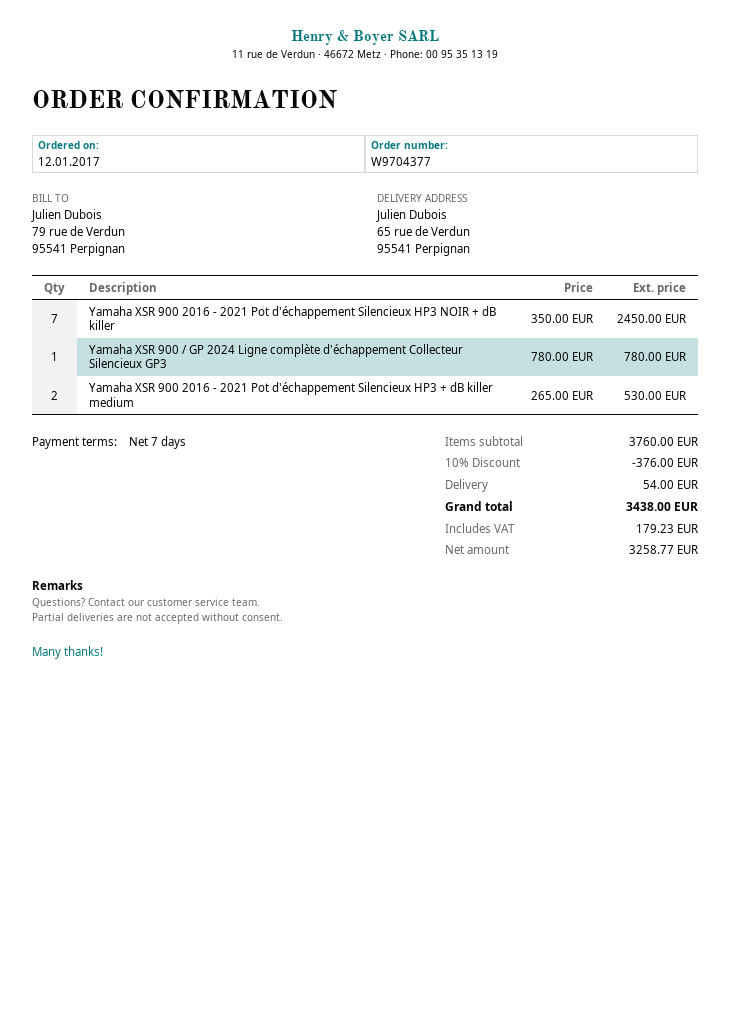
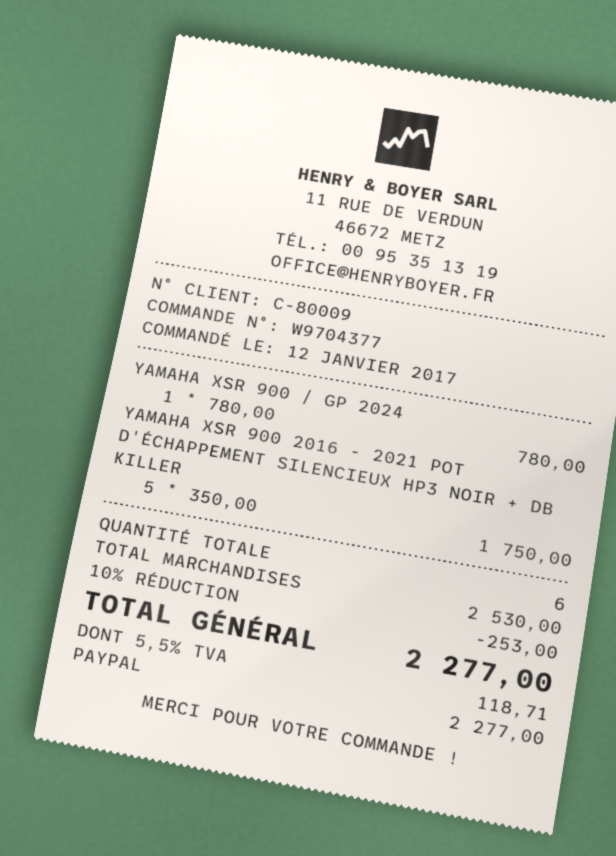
Yamaha XSR 900 2016 - 2021 Pot d'échappement Silencieux HP3 NOIR + dB killer: 7 x 350.00 = 2450.00 -> 5 x 350.00 = 1750.00
Yamaha XSR 900 2016 - 2021 Pot d'échappement Silencieux HP3 + dB killer medium: 2 x 265.00 = 530.00 -> none
subtotal: 3760.00 -> 2530.00
discount: 10% = 376.00 -> 10% = 253.00
shipping: 54.00 -> none
tax: 179.23 -> 118.71
total: 3438.00 -> 2277.00

